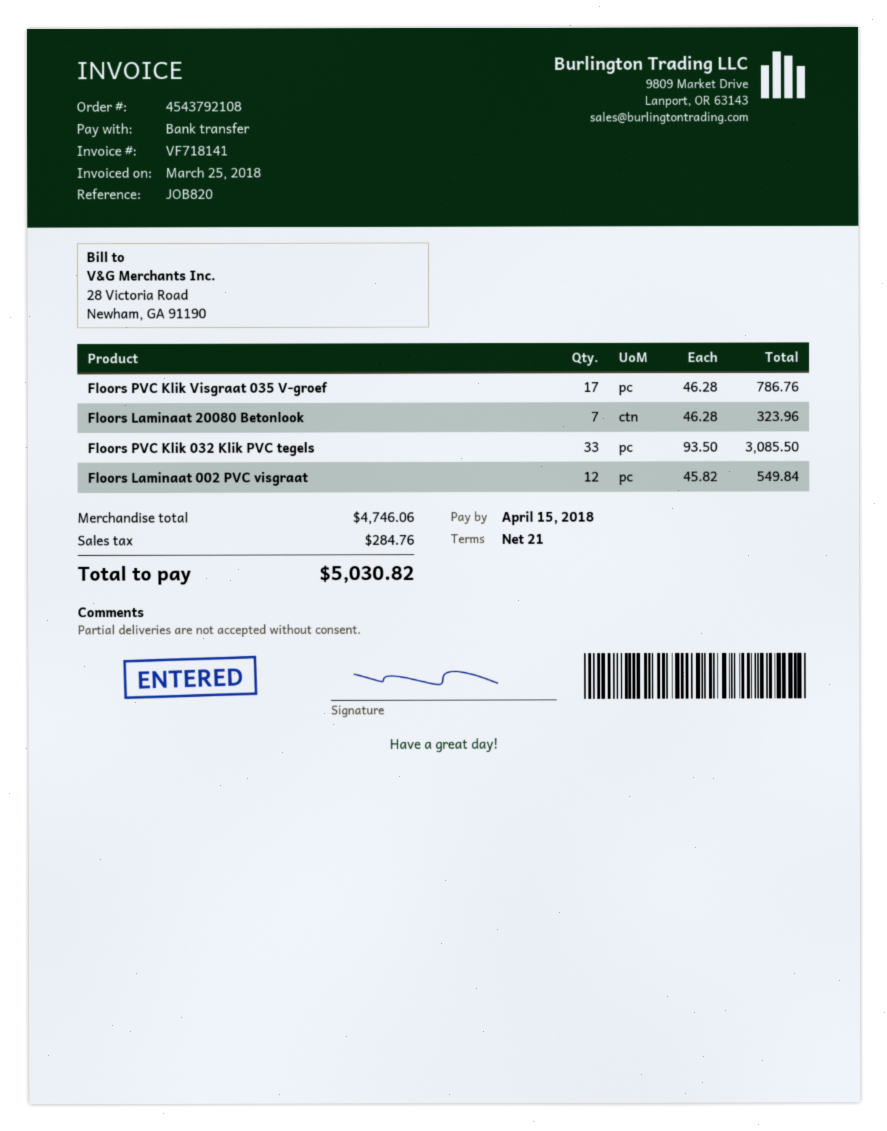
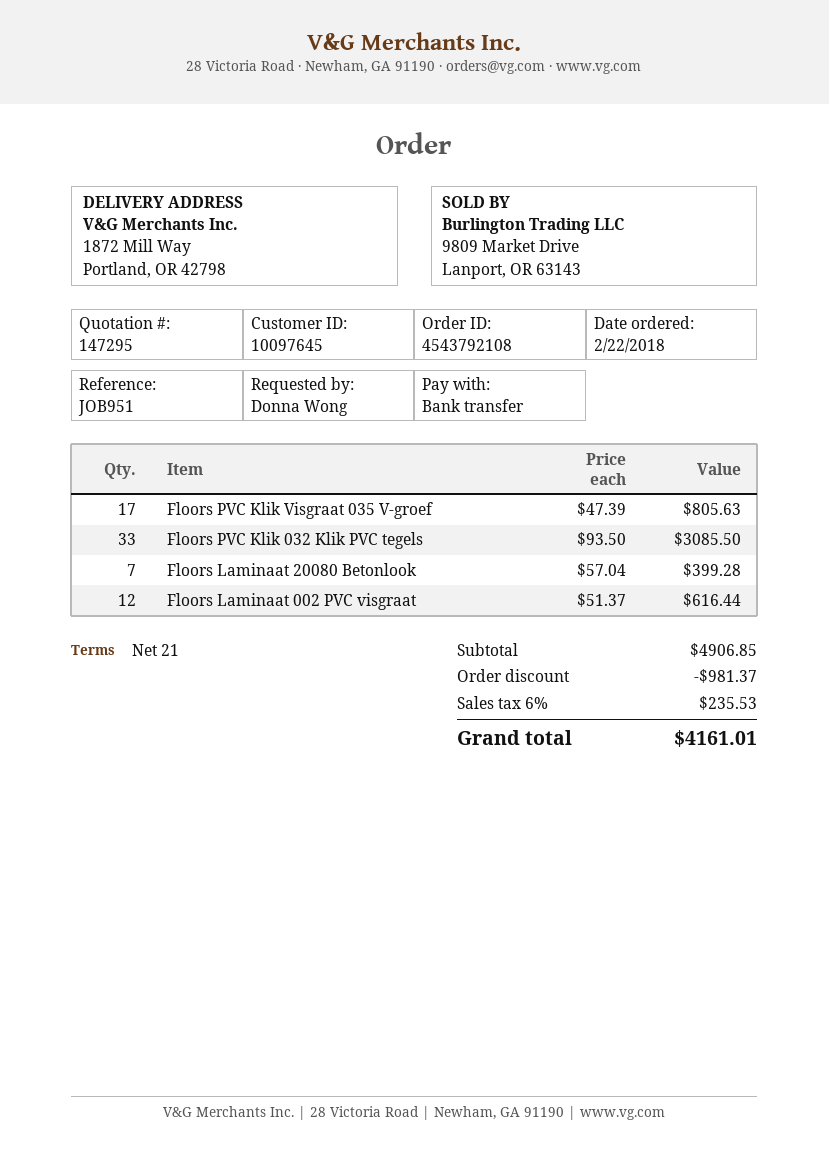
reference: JOB820 -> JOB951
Floors PVC Klik Visgraat 035 V-groef: 17 x 46.28 = 786.76 -> 17 x 47.39 = 805.63
Floors Laminaat 20080 Betonlook: 7 x 46.28 = 323.96 -> 7 x 57.04 = 399.28
Floors Laminaat 002 PVC visgraat: 12 x 45.82 = 549.84 -> 12 x 51.37 = 616.44
subtotal: 4746.06 -> 4906.85
discount: none -> 981.37
tax: 284.76 -> 235.53
total: 5030.82 -> 4161.01

